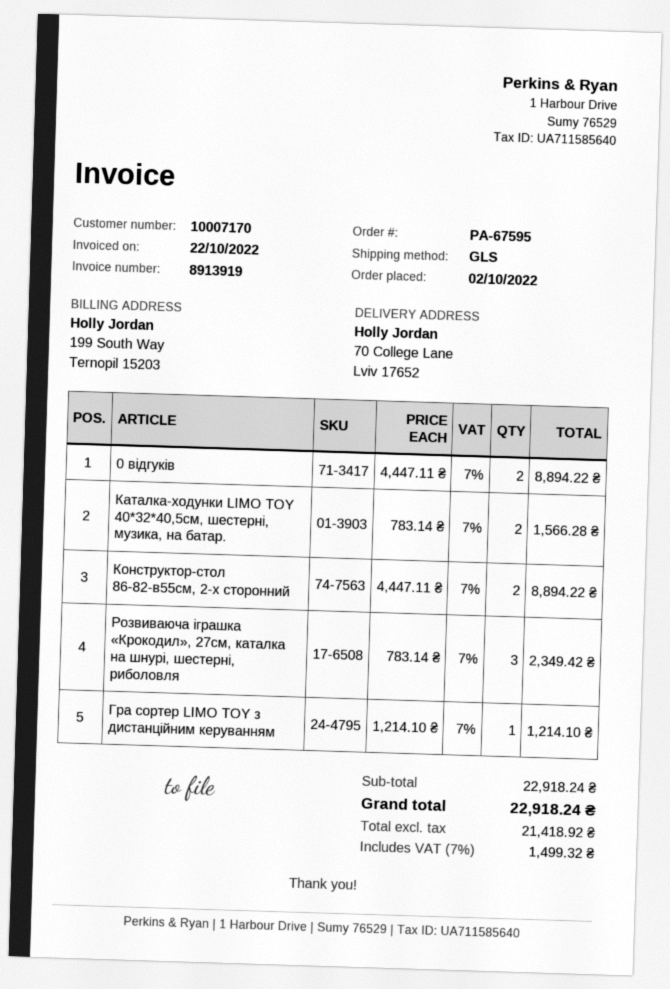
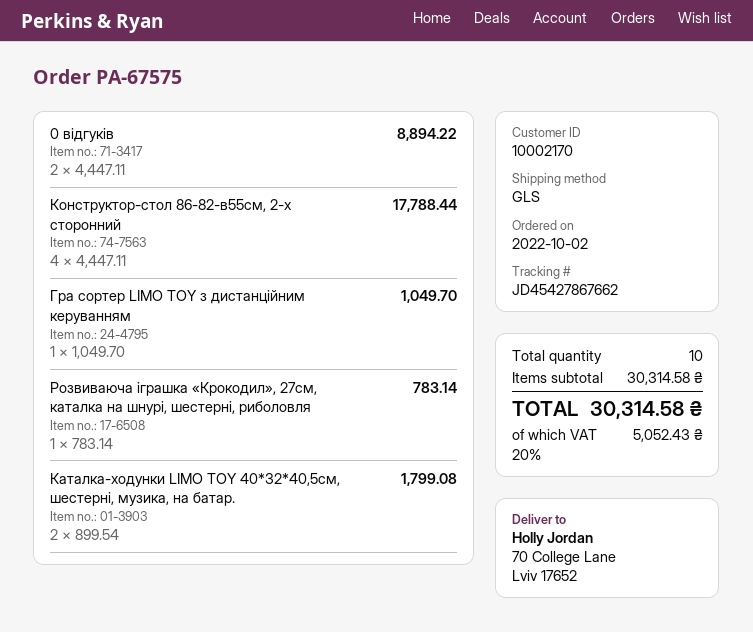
order number: PA-67595 -> PA-67575
customer number: 10007170 -> 10002170
Каталка-ходунки LIMO TOY 40*32*40,5см, шестерні, музика, на батар.: 2 x 783.14 = 1566.28 -> 2 x 899.54 = 1799.08
Конструктор-стол 86-82-в55см, 2-х сторонний: 2 x 4447.11 = 8894.22 -> 4 x 4447.11 = 17788.44
Розвиваюча іграшка «Крокодил», 27см, каталка на шнурі, шестерні, риболовля: 3 x 783.14 = 2349.42 -> 1 x 783.14 = 783.14
Гра сортер LIMO TOY з дистанційним керуванням: 1 x 1214.10 = 1214.10 -> 1 x 1049.70 = 1049.70
subtotal: 22918.24 -> 30314.58
tax: 7% = 1499.32 -> 20% = 5052.43
total: 22918.24 -> 30314.58

